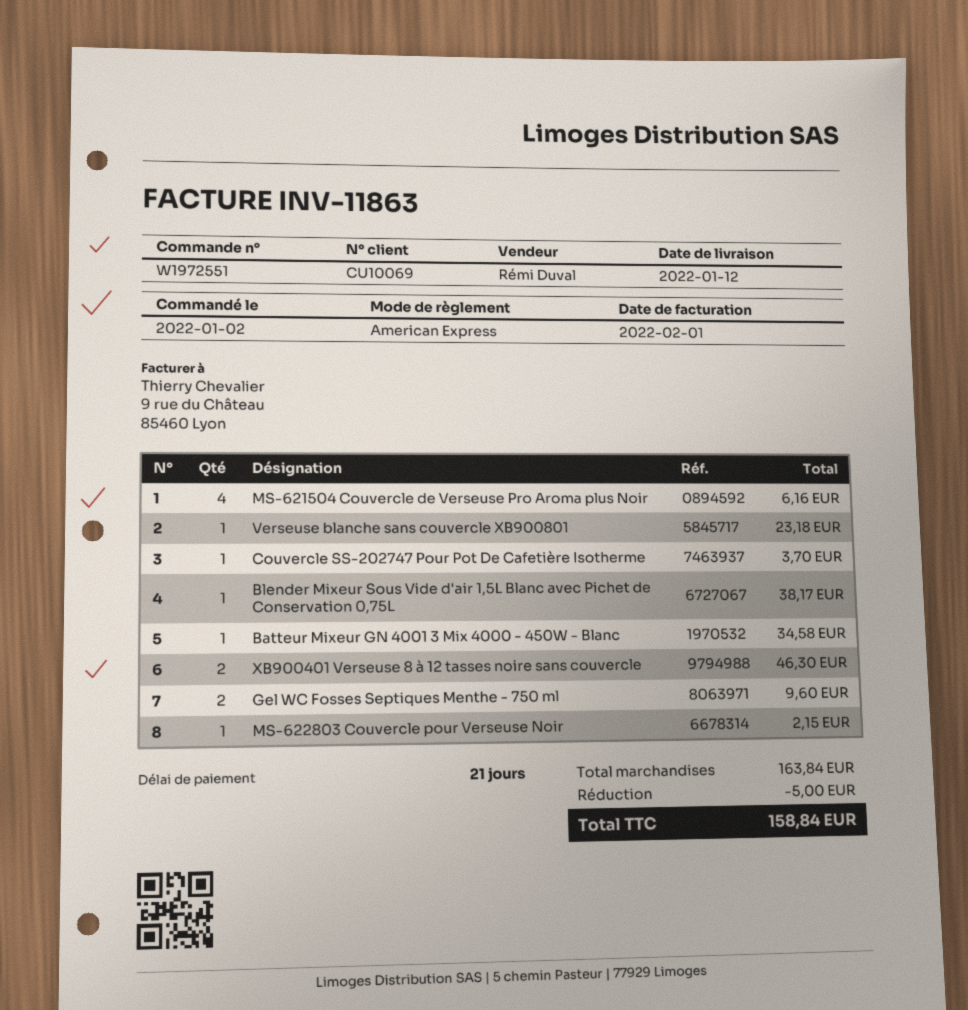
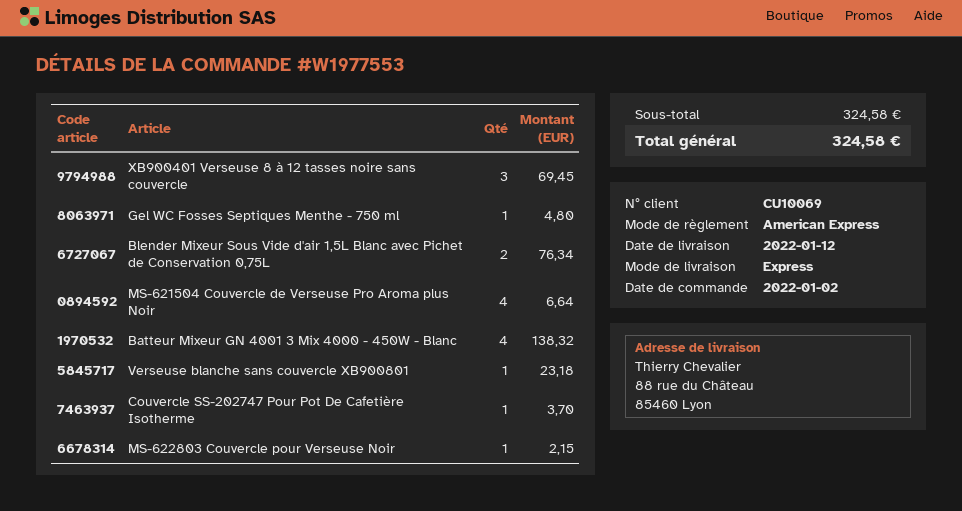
order number: W1972551 -> W1977553
MS-621504 Couvercle de Verseuse Pro Aroma plus Noir: 4 for 6.16 -> 4 for 6.64
Blender Mixeur Sous Vide d'air 1,5L Blanc avec Pichet de Conservation 0,75L: 1 for 38.17 -> 2 for 76.34
Batteur Mixeur GN 4001 3 Mix 4000 - 450W - Blanc: 1 for 34.58 -> 4 for 138.32
XB900401 Verseuse 8 à 12 tasses noire sans couvercle: 2 for 46.30 -> 3 for 69.45
Gel WC Fosses Septiques Menthe - 750 ml: 2 for 9.60 -> 1 for 4.80
subtotal: 163.84 -> 324.58
discount: 5.00 -> none
total: 158.84 -> 324.58

